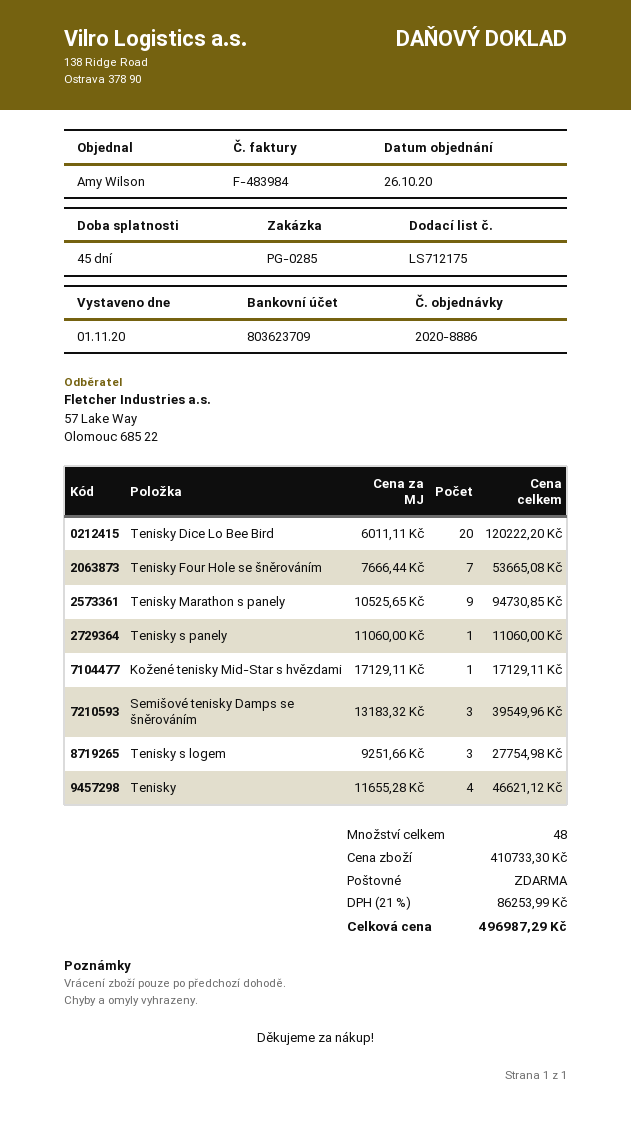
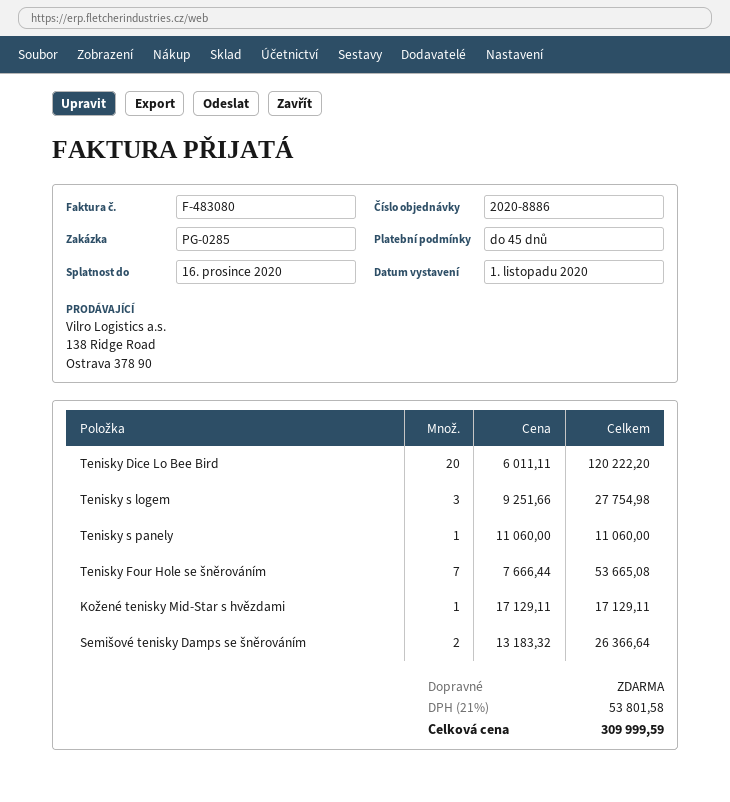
invoice number: F-483984 -> F-483080
Tenisky Marathon s panely: 9 x 10525.65 = 94730.85 -> none
Semišové tenisky Damps se šněrováním: 3 x 13183.32 = 39549.96 -> 2 x 13183.32 = 26366.64
Tenisky: 4 x 11655.28 = 46621.12 -> none
tax: 21% = 86253.99 -> 21% = 53801.58
total: 496987.29 -> 309999.59

